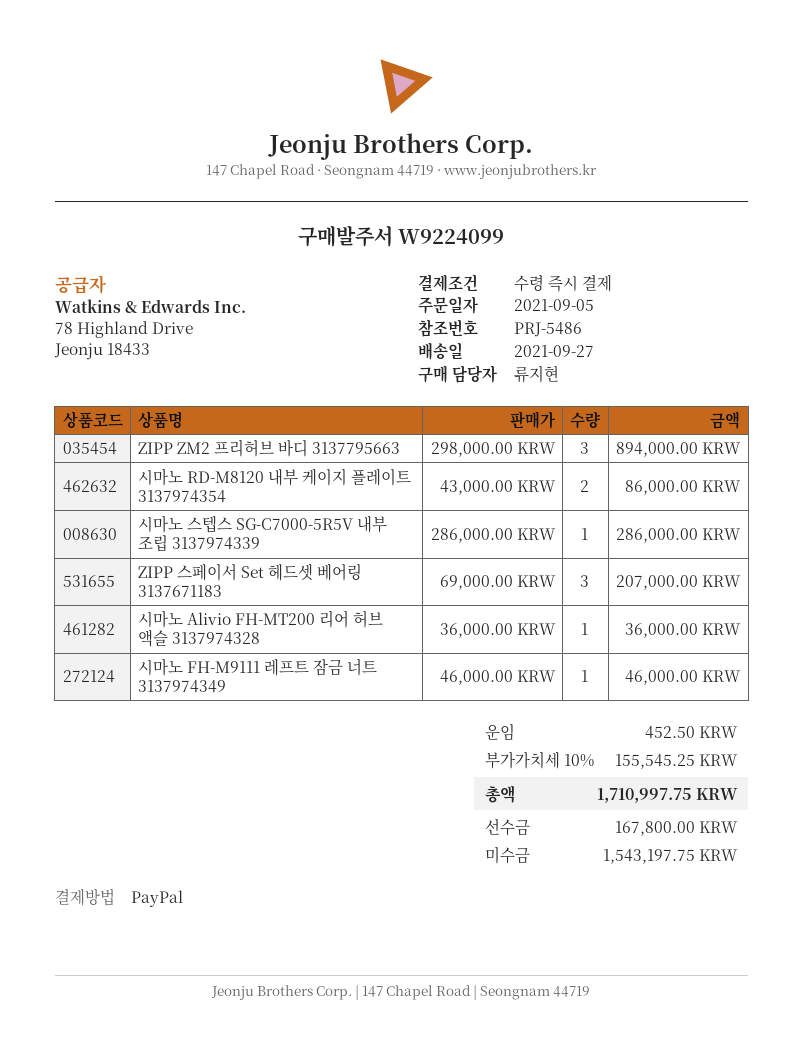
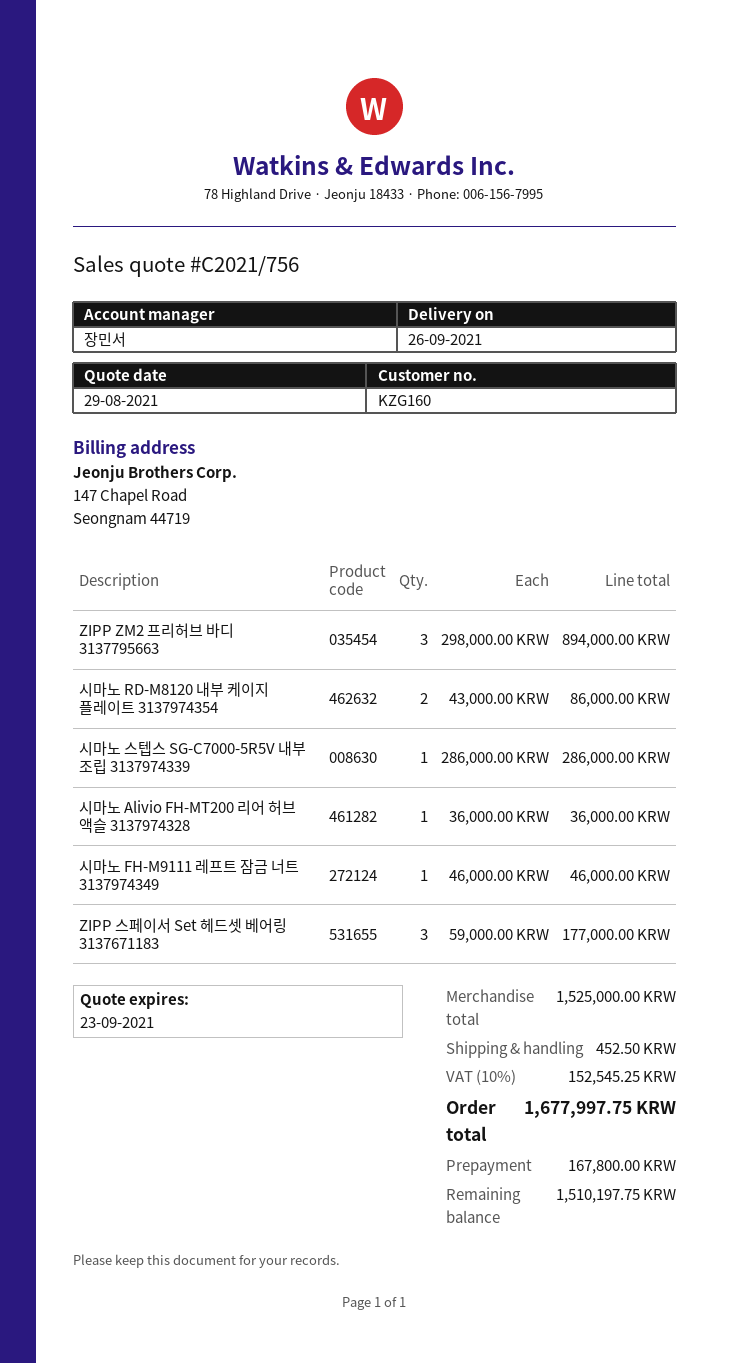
delivery date: 2021-09-27 -> 2021-09-26
ZIPP 스페이서 Set 헤드셋 베어링 3137671183: 3 x 69000.00 = 207000.00 -> 3 x 59000.00 = 177000.00
tax: 10% = 155545.25 -> 10% = 152545.25
total: 1710997.75 -> 1677997.75
balance: 1543197.75 -> 1510197.75

